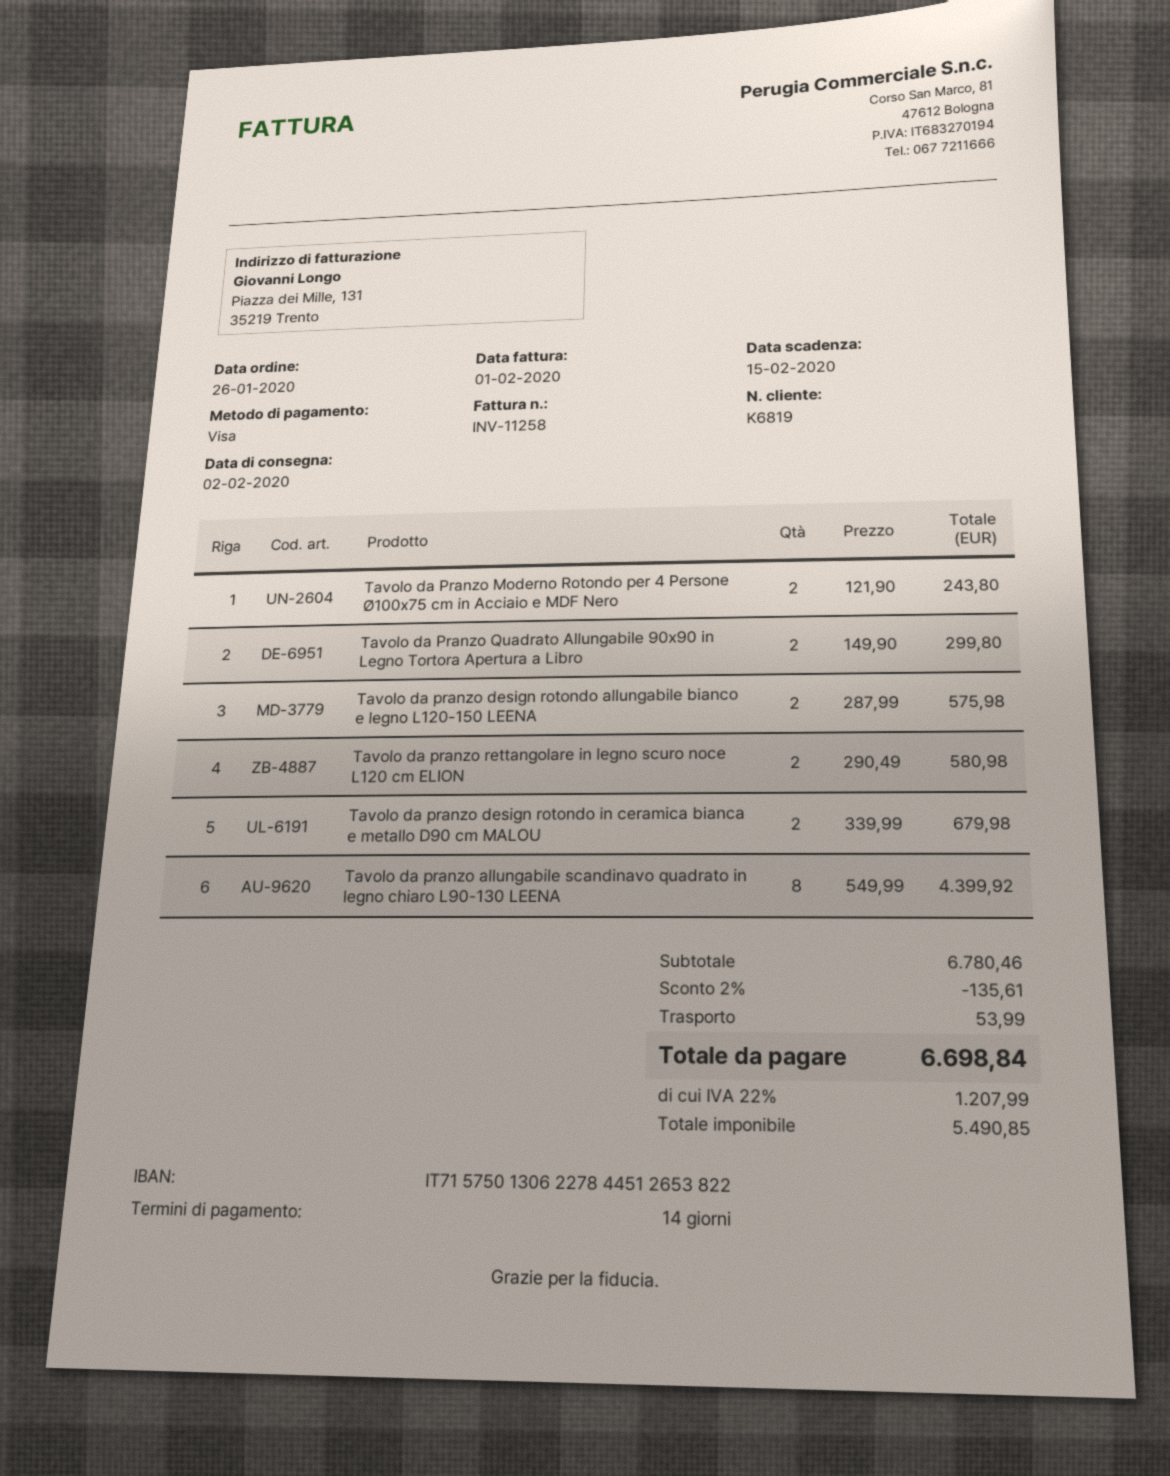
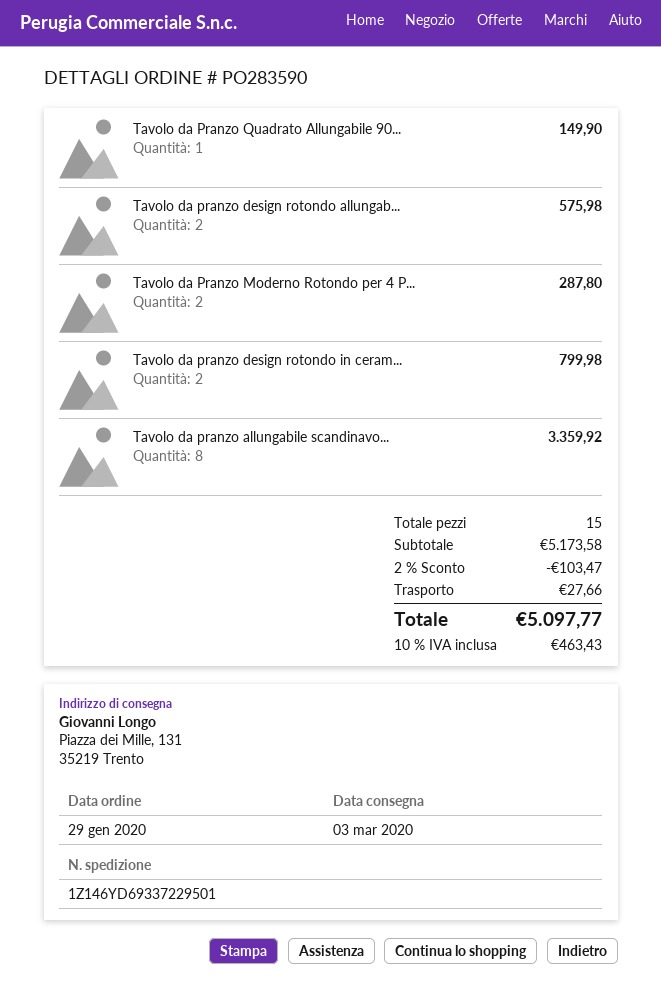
order date: 2020-01-26 -> 2020-01-29
delivery date: 2020-02-02 -> 2020-03-03
Tavolo da Pranzo Moderno Rotondo per 4 Persone Ø100x75 cm in Acciaio e MDF Nero: 2 for 243.80 -> 2 for 287.80
Tavolo da Pranzo Quadrato Allungabile 90x90 in Legno Tortora Apertura a Libro: 2 for 299.80 -> 1 for 149.90
Tavolo da pranzo rettangolare in legno scuro noce L120 cm ELION: 2 for 580.98 -> none
Tavolo da pranzo design rotondo in ceramica bianca e metallo D90 cm MALOU: 2 for 679.98 -> 2 for 799.98
Tavolo da pranzo allungabile scandinavo quadrato in legno chiaro L90-130 LEENA: 8 for 4399.92 -> 8 for 3359.92
subtotal: 6780.46 -> 5173.58
discount: 2% = 135.61 -> 2% = 103.47
shipping: 53.99 -> 27.66
tax: 22% = 1207.99 -> 10% = 463.43
total: 6698.84 -> 5097.77

